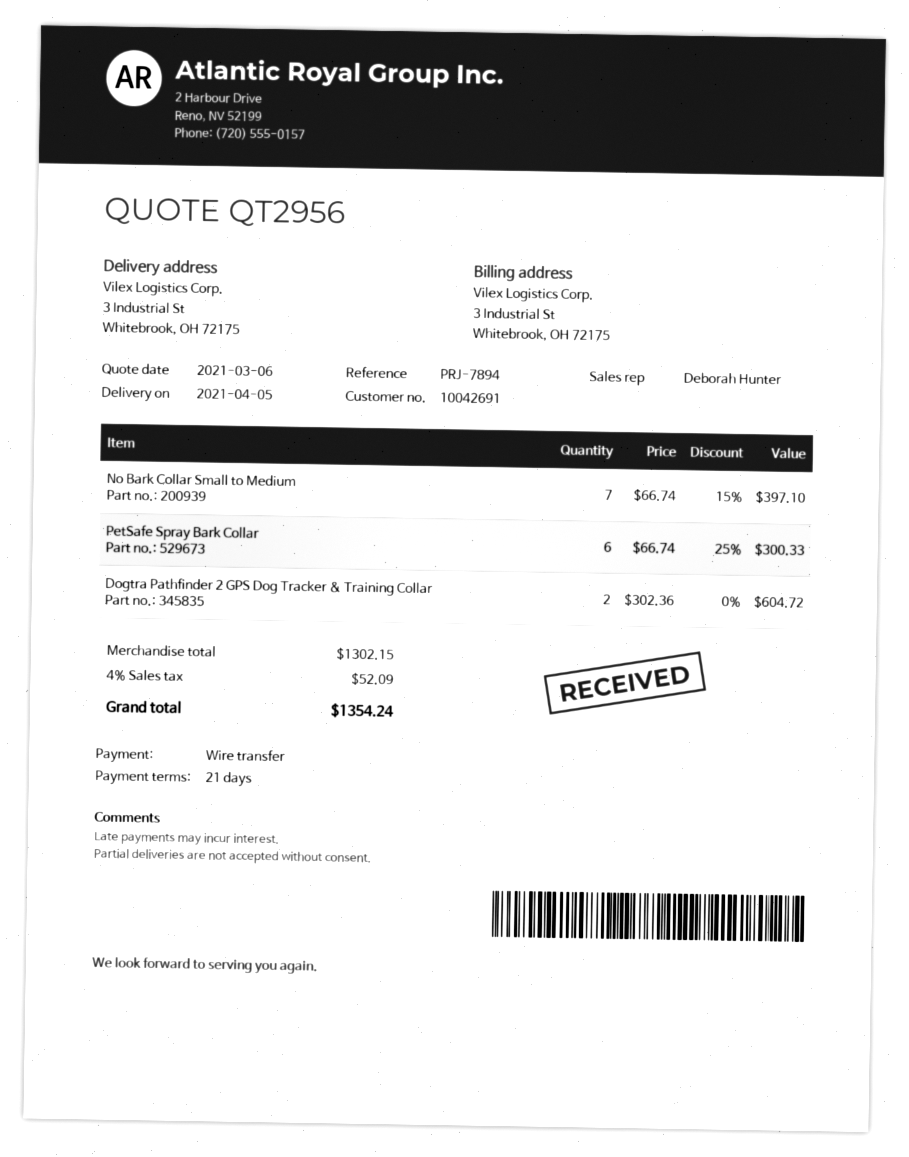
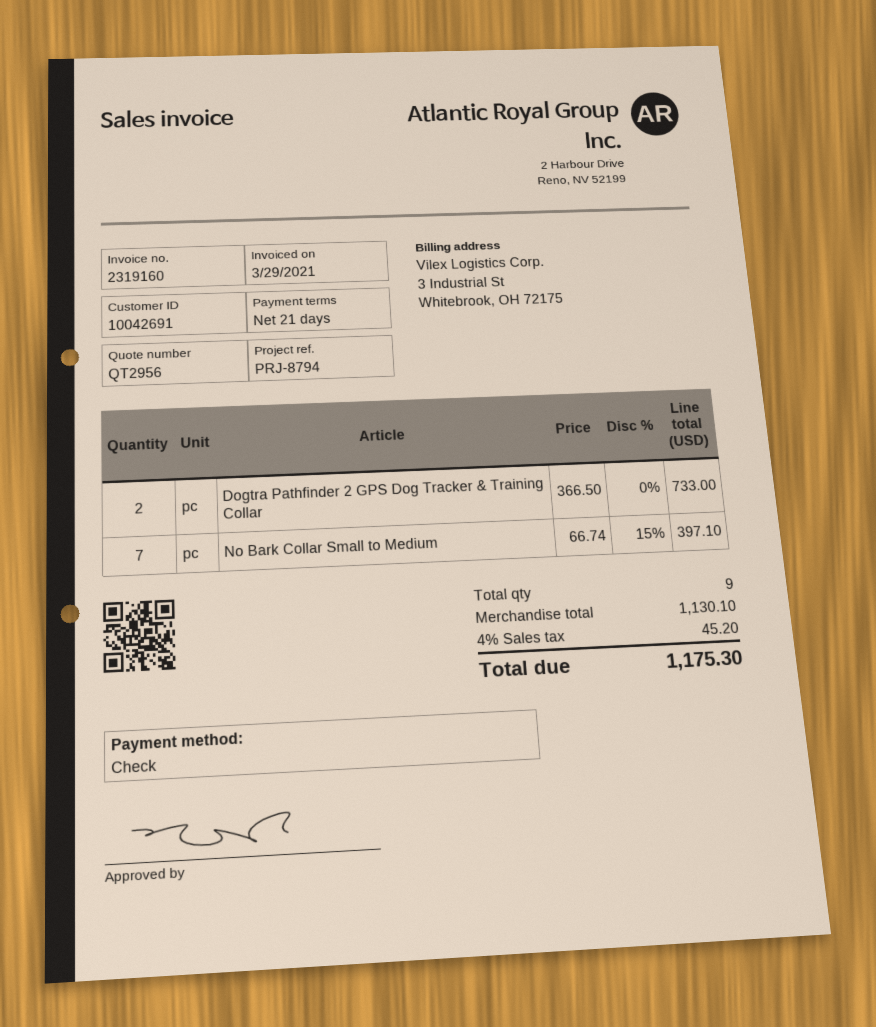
reference: PRJ-7894 -> PRJ-8794
payment method: bank transfer -> cheque
PetSafe Spray Bark Collar: 6 x 66.74 - 25% = 300.33 -> none
Dogtra Pathfinder 2 GPS Dog Tracker & Training Collar: 2 x 302.36 = 604.72 -> 2 x 366.50 = 733.00
subtotal: 1302.15 -> 1130.10
tax: 4% = 52.09 -> 4% = 45.20
total: 1354.24 -> 1175.30

